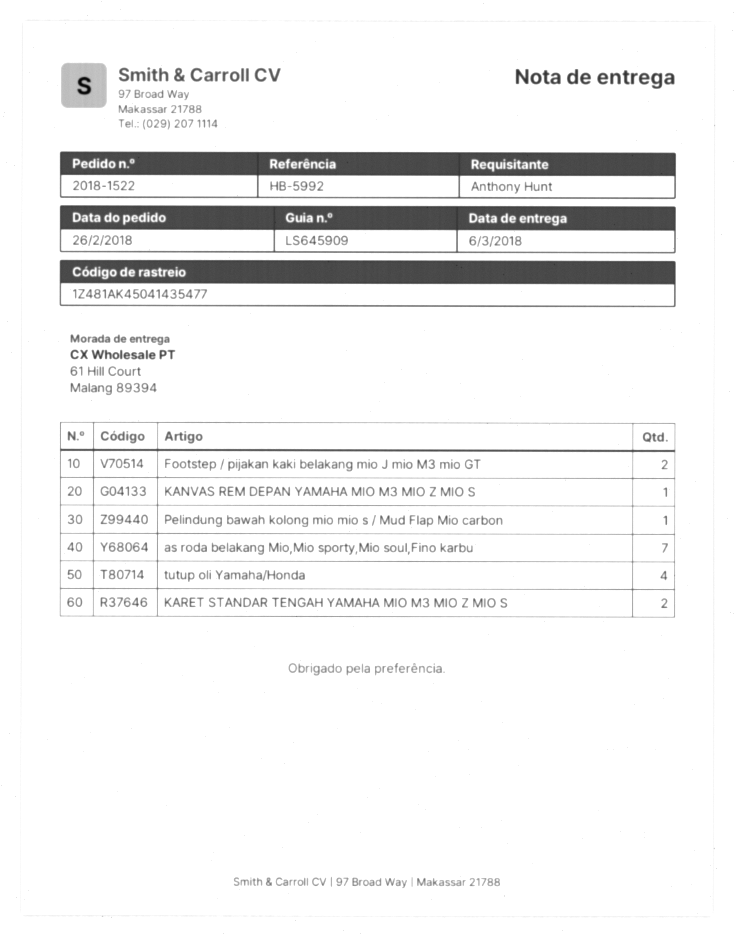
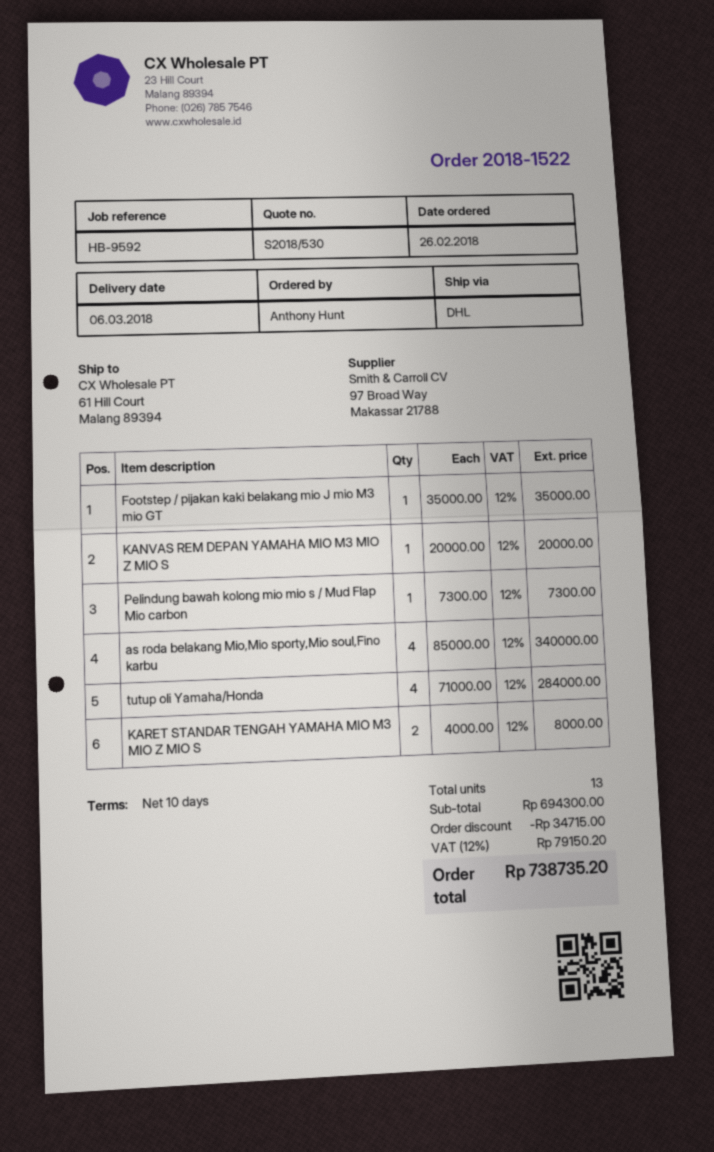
reference: HB-5992 -> HB-9592
Footstep / pijakan kaki belakang mio J mio M3 mio GT: 2 -> 1
as roda belakang Mio,Mio sporty,Mio soul,Fino karbu: 7 -> 4

